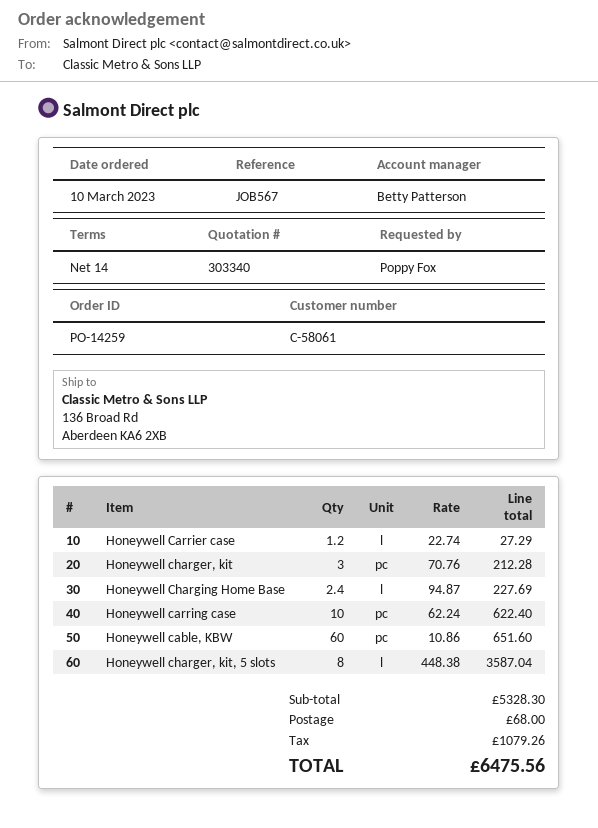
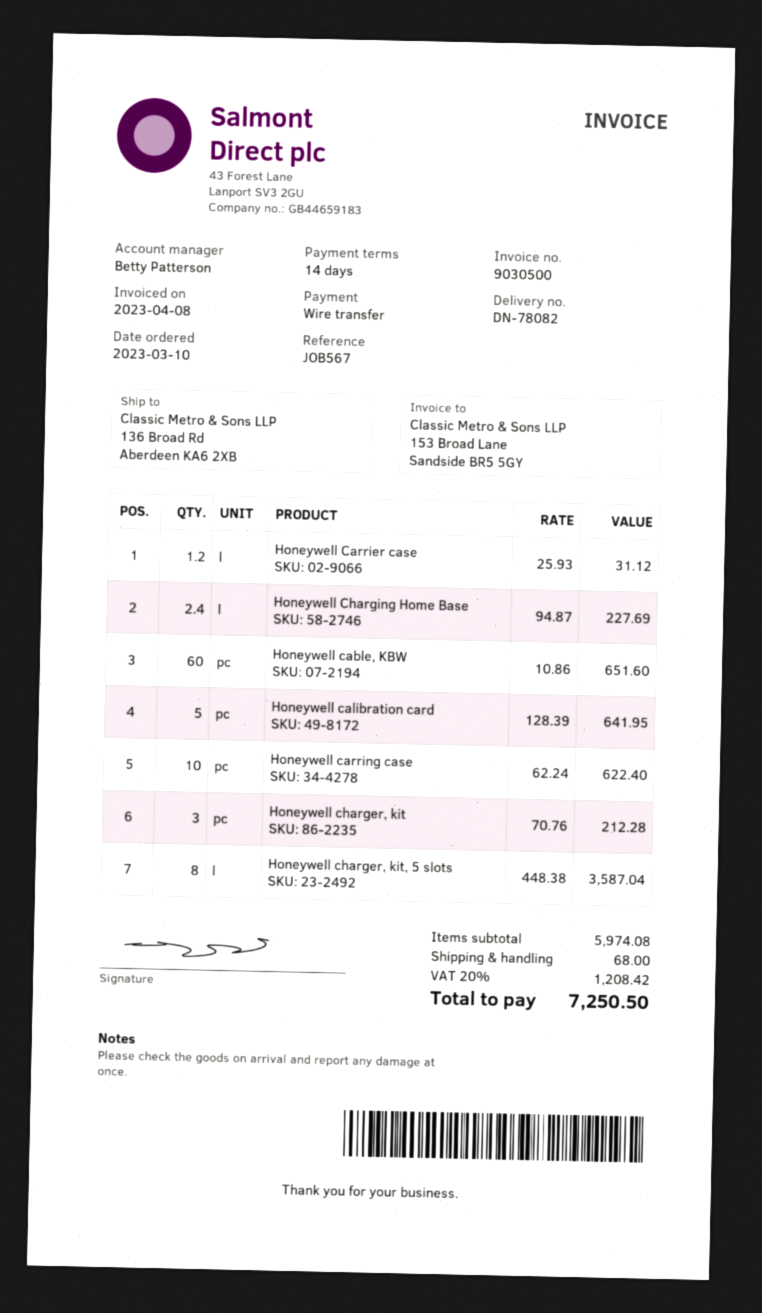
Honeywell Carrier case: 1.2 x 22.74 = 27.29 -> 1.2 x 25.93 = 31.12
Honeywell calibration card: none -> 5 x 128.39 = 641.95
subtotal: 5328.30 -> 5974.08
tax: 1079.26 -> 1208.42
total: 6475.56 -> 7250.50

